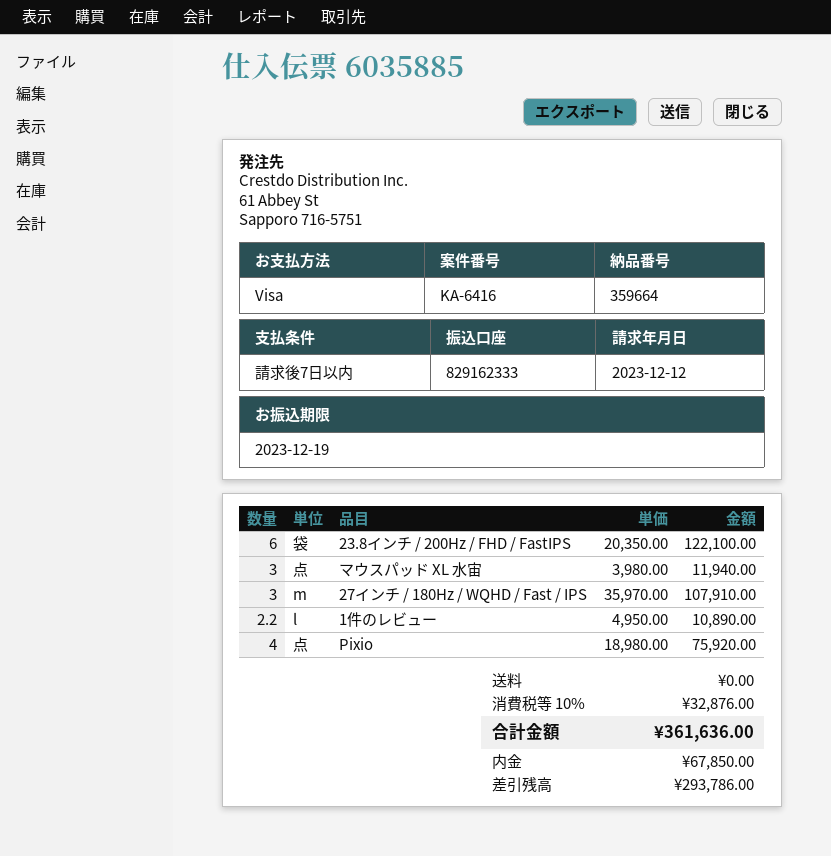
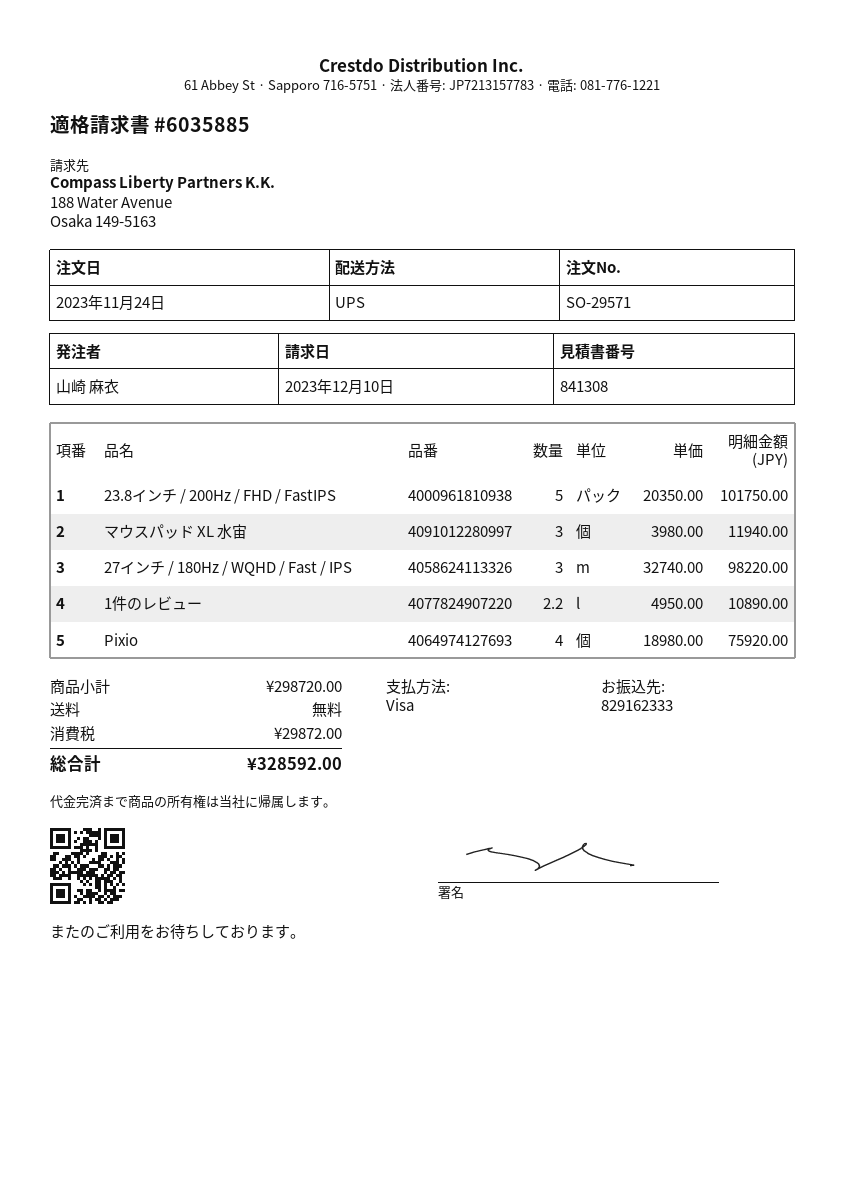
invoice date: 2023-12-12 -> 2023-12-10
23.8インチ / 200Hz / FHD / FastIPS: 6 x 20350.00 = 122100.00 -> 5 x 20350.00 = 101750.00
27インチ / 180Hz / WQHD / Fast / IPS: 3 x 35970.00 = 107910.00 -> 3 x 32740.00 = 98220.00
tax: 32876.00 -> 29872.00
total: 361636.00 -> 328592.00

